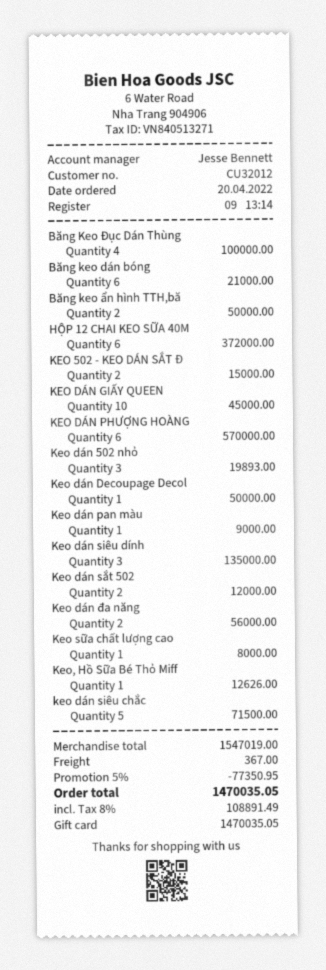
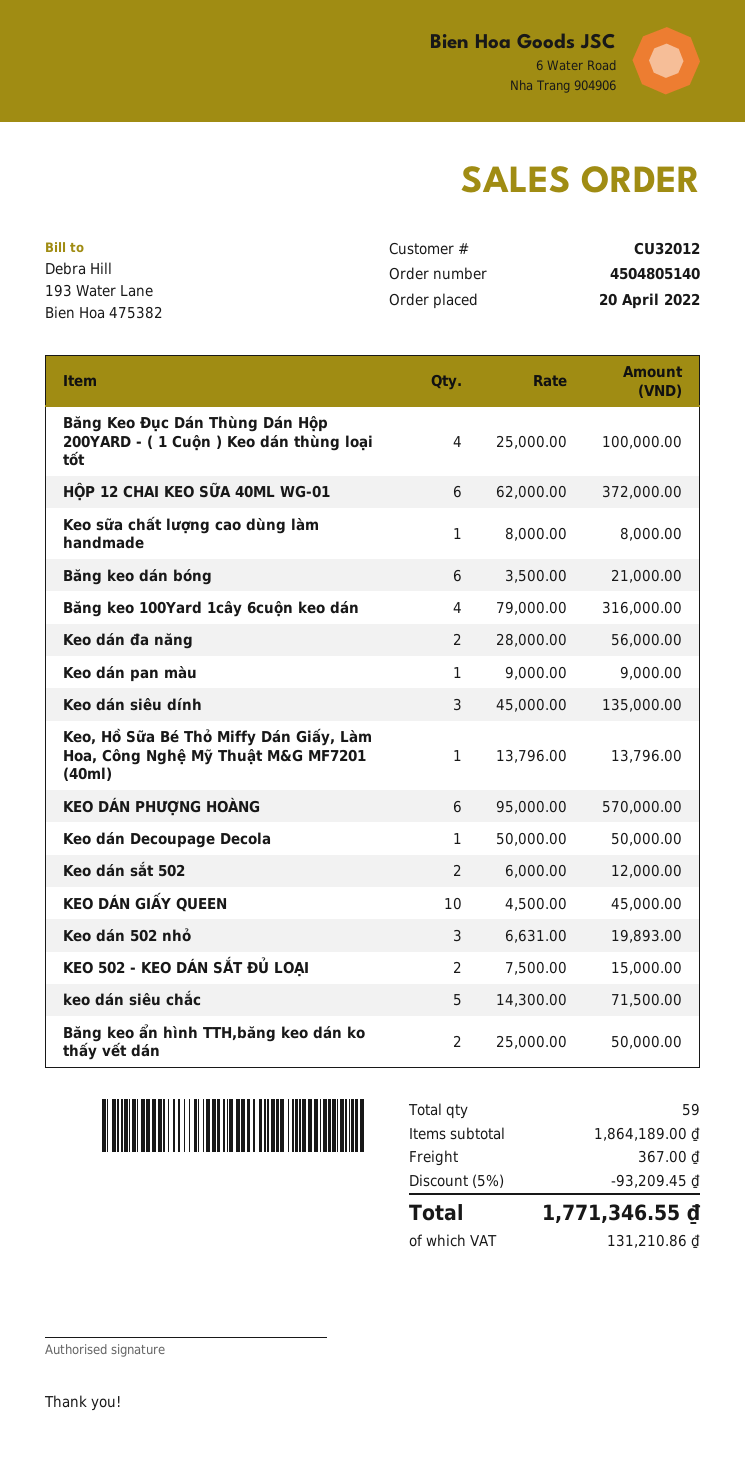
Keo, Hồ Sữa Bé Thỏ Miff: 1 for 12626.00 -> 1 for 13796.00
Băng keo 100Yard 1cây 6cuộn keo dán: none -> 4 for 316000.00
subtotal: 1547019.00 -> 1864189.00
discount: 5% = 77350.95 -> 5% = 93209.45
tax: 108891.49 -> 131210.86
total: 1470035.05 -> 1771346.55

